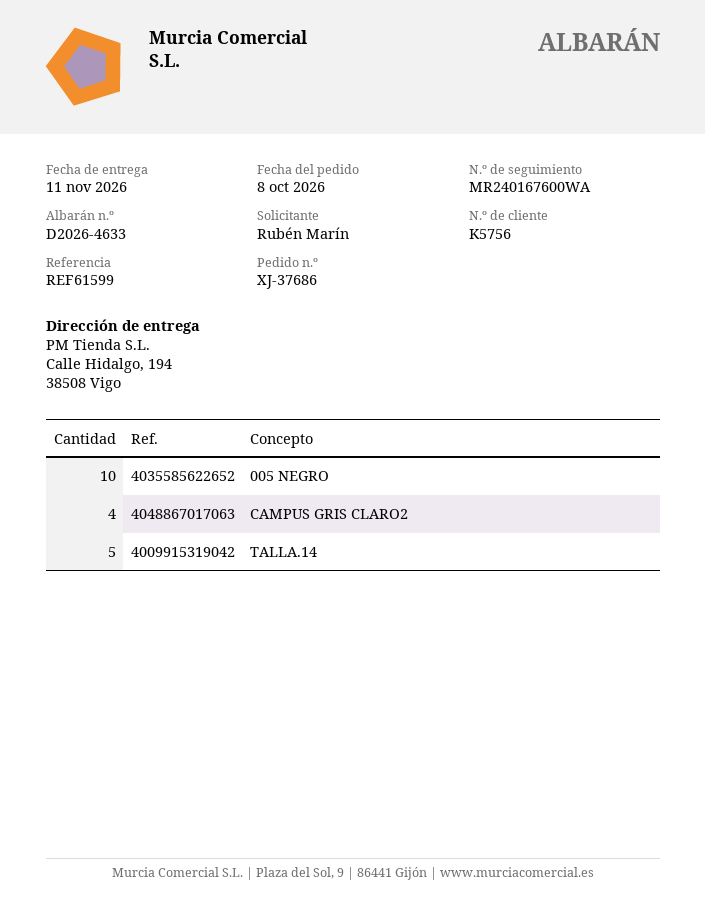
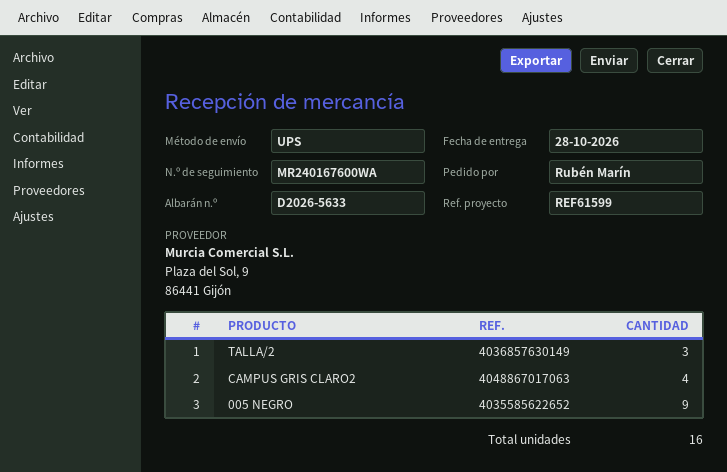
delivery note number: D2026-4633 -> D2026-5633
delivery date: 2026-11-11 -> 2026-10-28
005 NEGRO: 10 -> 9
TALLA.14: 5 -> none
TALLA/2: none -> 3

